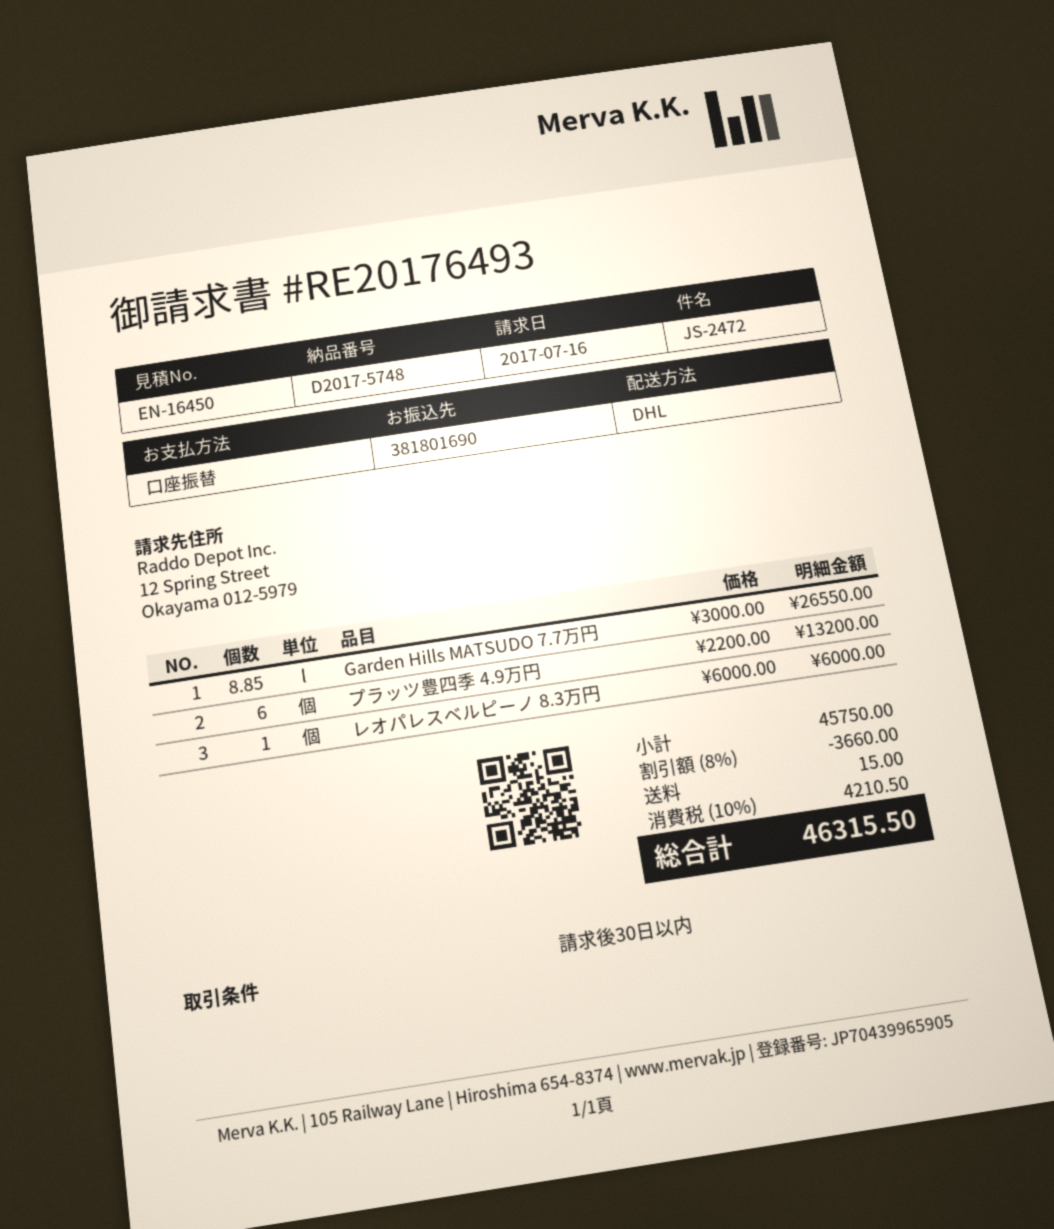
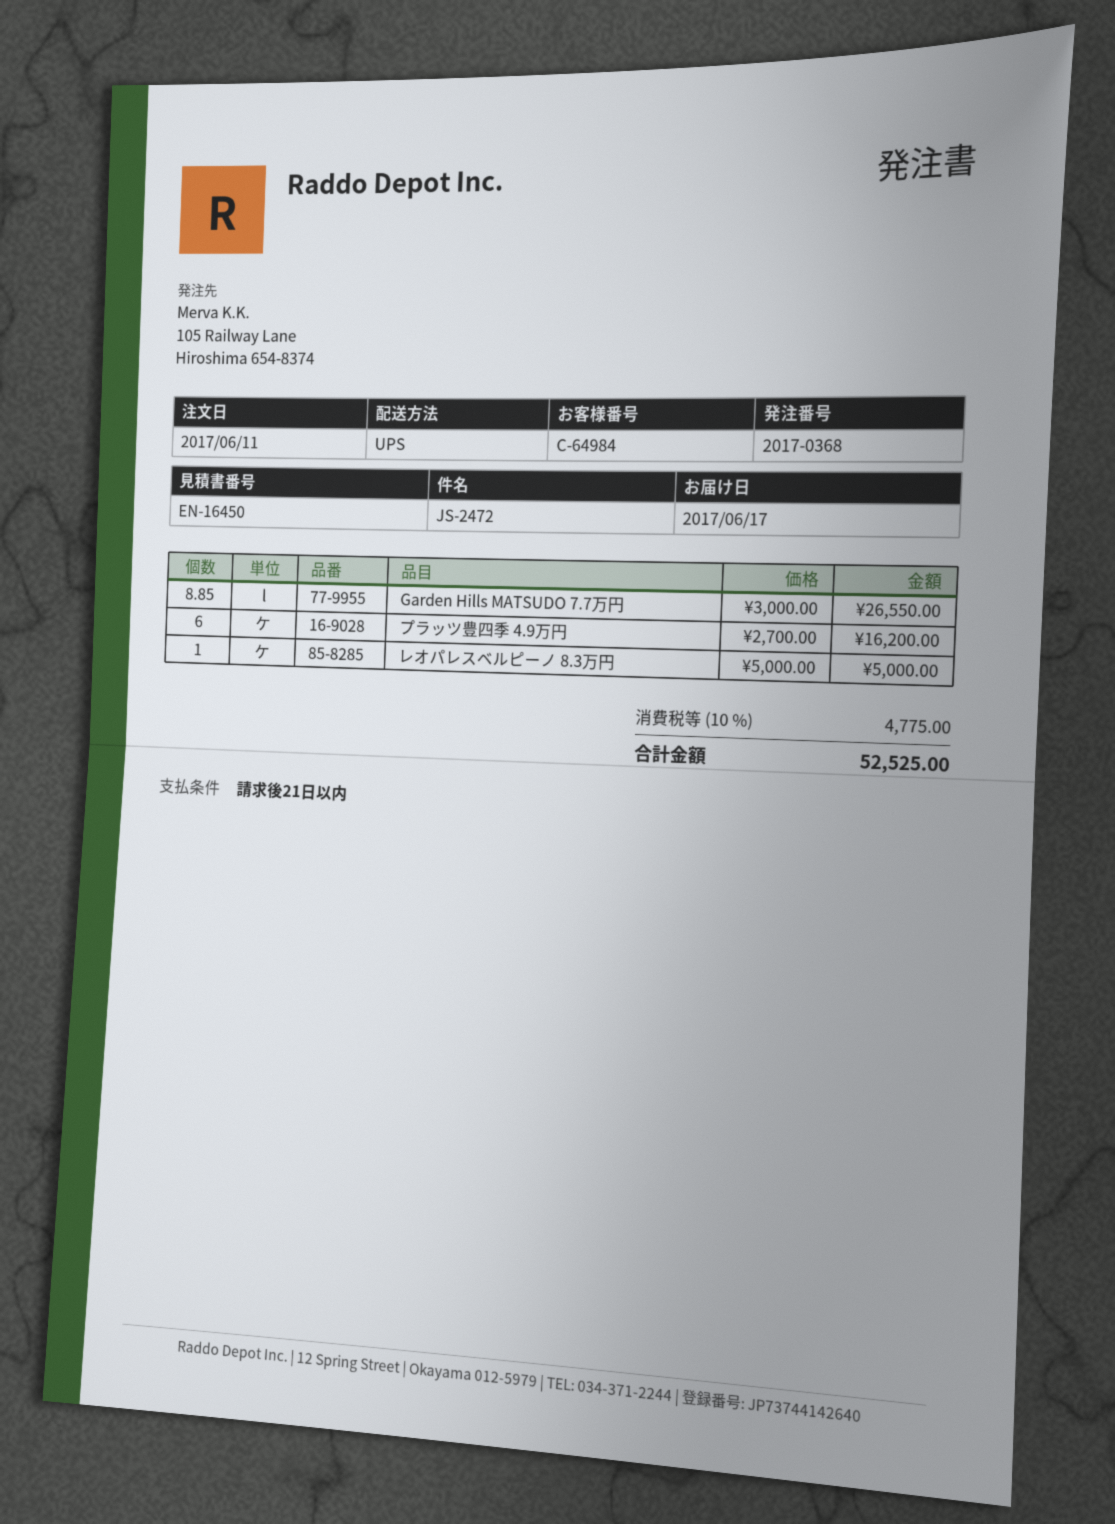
payment terms: 30 days -> 21 days
shipping method: DHL -> UPS
プラッツ豊四季 4.9万円: 6 x 2200.00 = 13200.00 -> 6 x 2700.00 = 16200.00
レオパレスベルピーノ 8.3万円: 1 x 6000.00 = 6000.00 -> 1 x 5000.00 = 5000.00
discount: 8% = 3660.00 -> none
shipping: 15.00 -> none
tax: 10% = 4210.50 -> 10% = 4775.00
total: 46315.50 -> 52525.00

